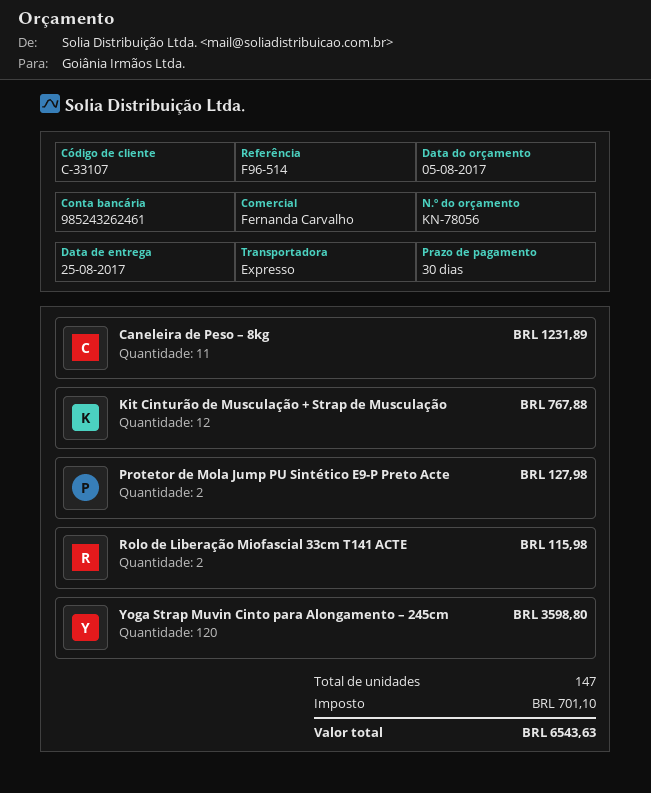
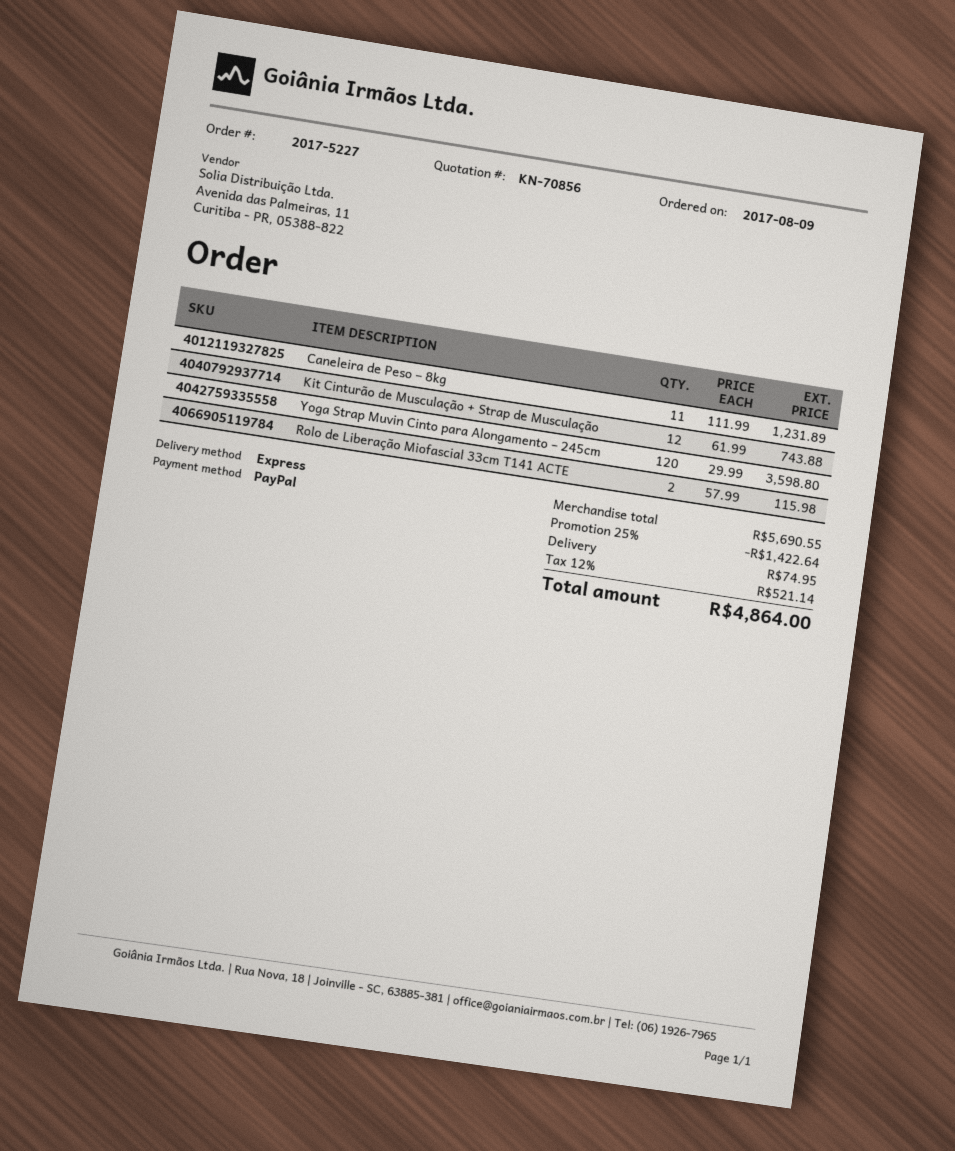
quote number: KN-78056 -> KN-70856
Kit Cinturão de Musculação + Strap de Musculação: 12 for 767.88 -> 12 for 743.88
Protetor de Mola Jump PU Sintético E9-P Preto Acte: 2 for 127.98 -> none
discount: none -> 25% = 1422.64
shipping: none -> 74.95
tax: 701.10 -> 521.14
total: 6543.63 -> 4864.00

